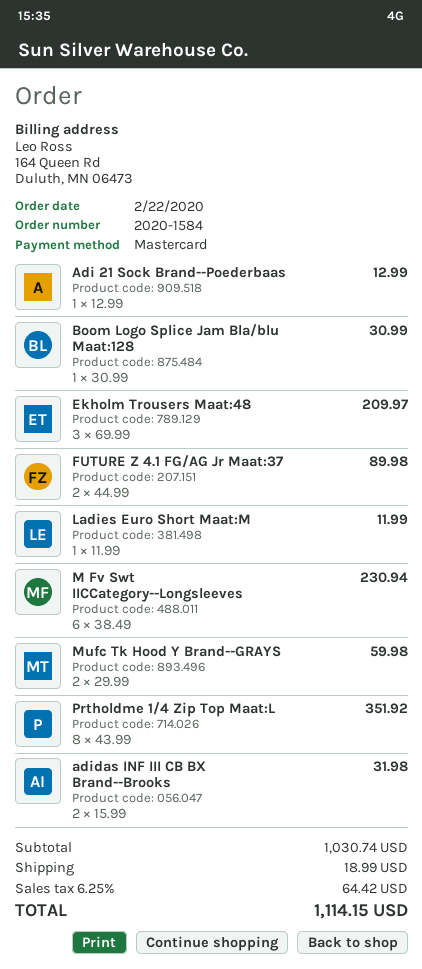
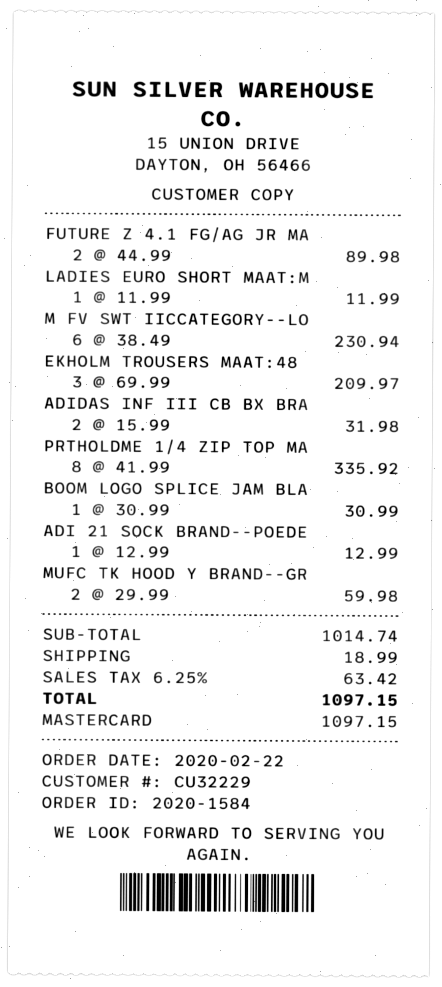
Prtholdme 1/4 Zip Top Maat:L: 8 x 43.99 = 351.92 -> 8 x 41.99 = 335.92
subtotal: 1030.74 -> 1014.74
tax: 6.25% = 64.42 -> 6.25% = 63.42
total: 1114.15 -> 1097.15

